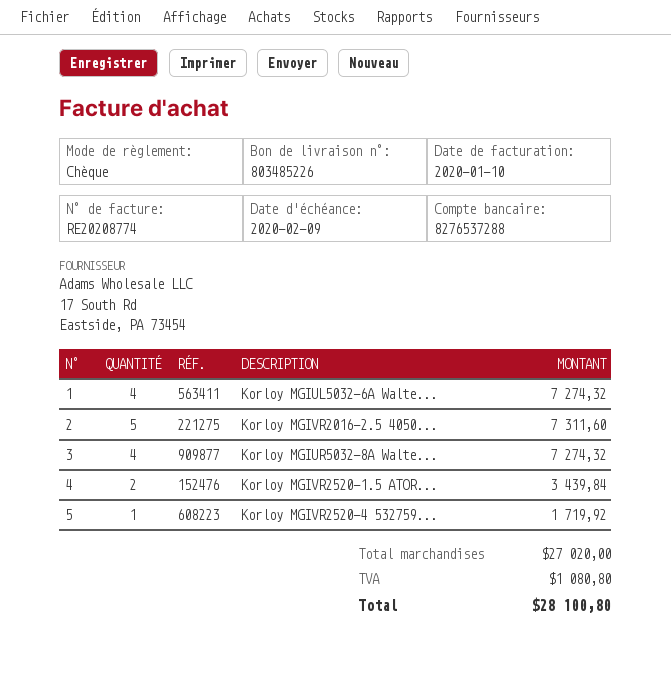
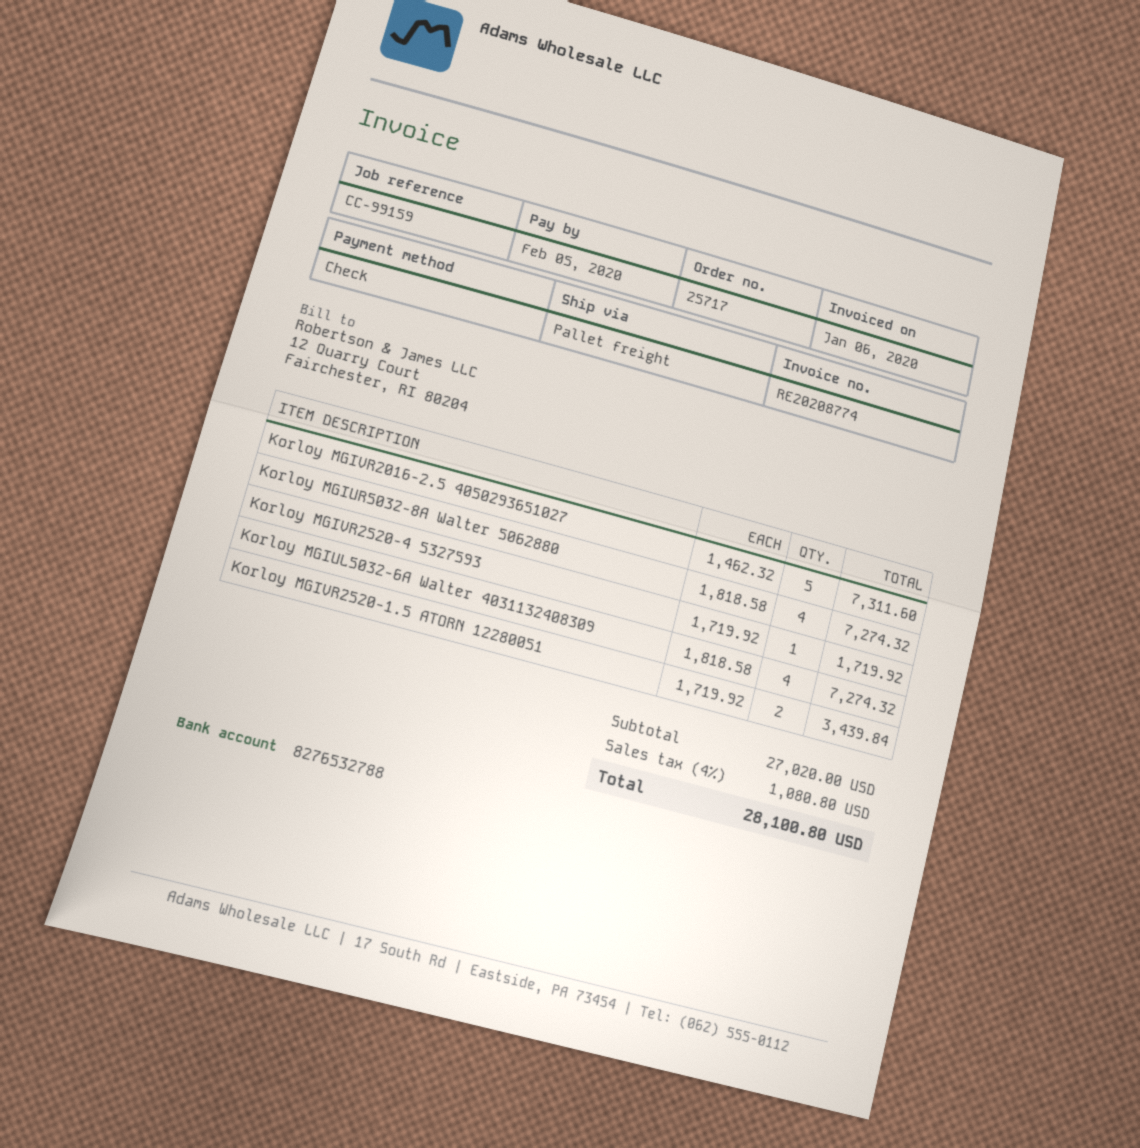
invoice date: 2020-01-10 -> 2020-01-06
due date: 2020-02-09 -> 2020-02-05
bank account: 8276537288 -> 8276532788

